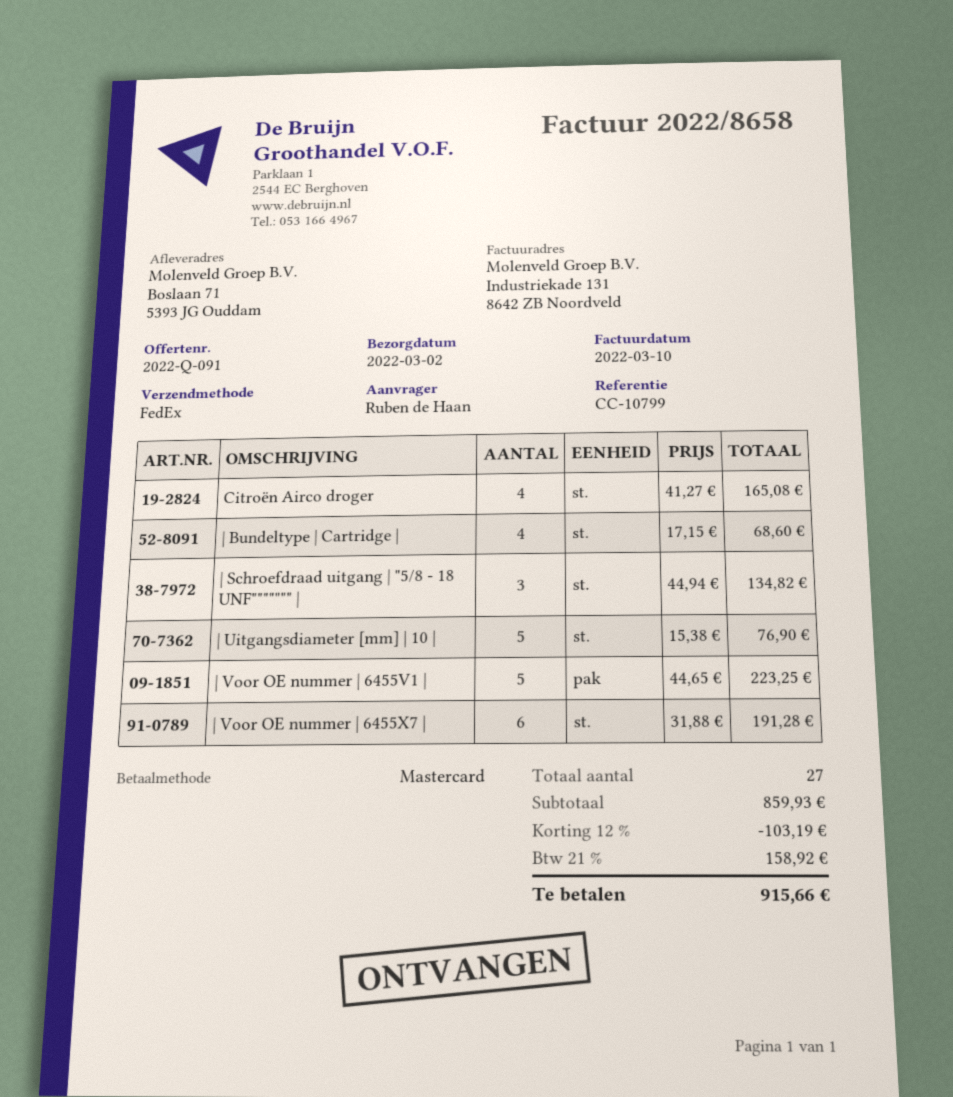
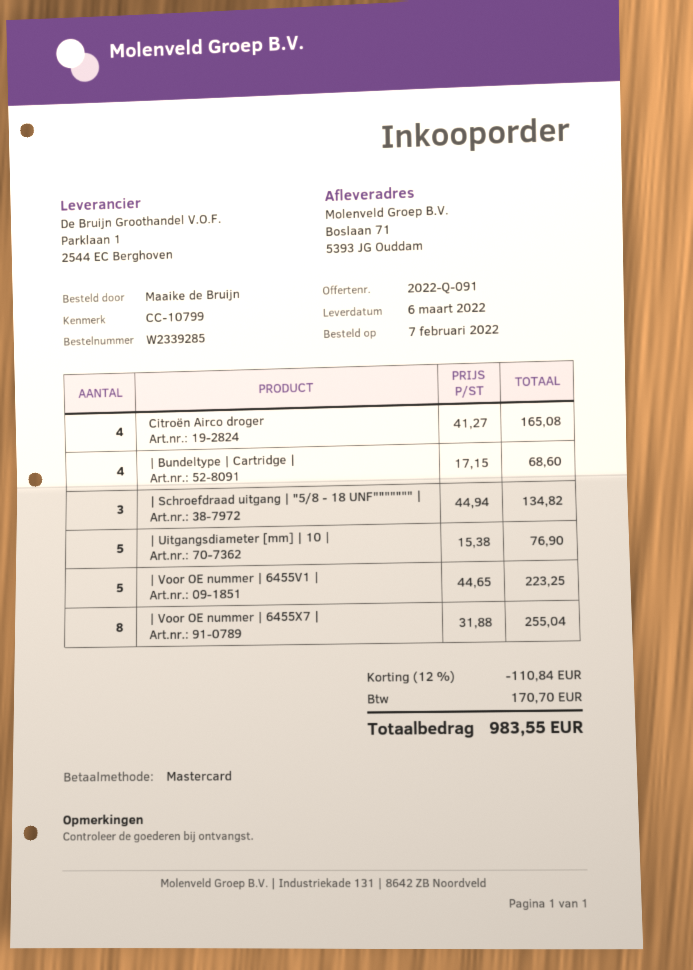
delivery date: 2022-03-02 -> 2022-03-06
ordered by: Ruben de Haan -> Maaike de Bruijn
| Voor OE nummer | 6455X7 |: 6 x 31.88 = 191.28 -> 8 x 31.88 = 255.04
discount: 12% = 103.19 -> 12% = 110.84
tax: 158.92 -> 170.70
total: 915.66 -> 983.55

